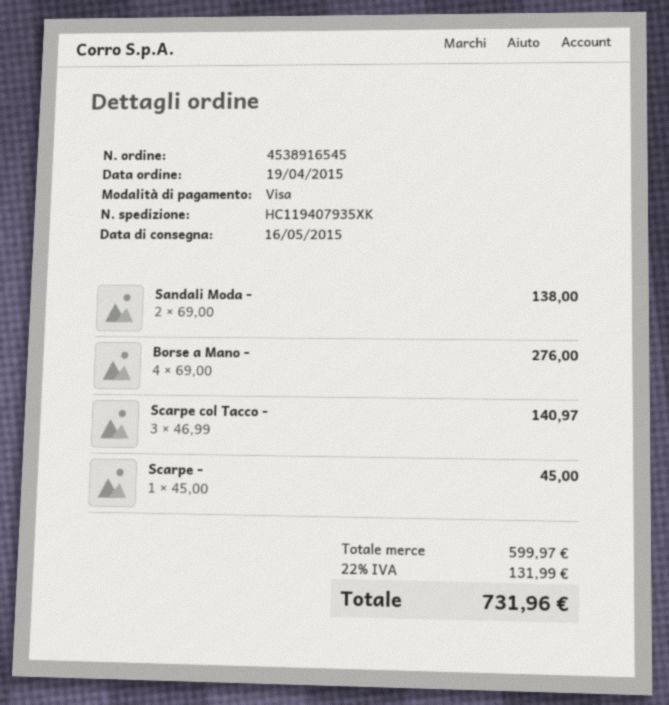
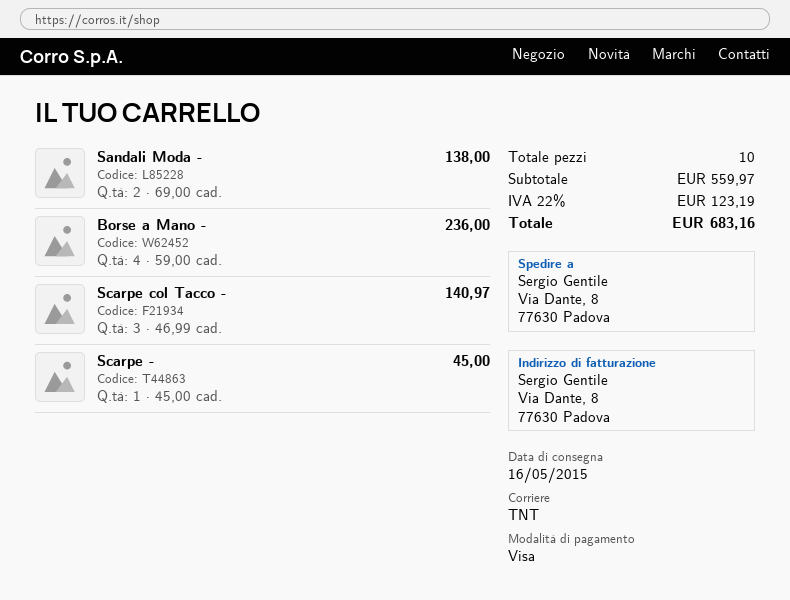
Borse a Mano -: 4 x 69.00 = 276.00 -> 4 x 59.00 = 236.00
subtotal: 599.97 -> 559.97
tax: 22% = 131.99 -> 22% = 123.19
total: 731.96 -> 683.16

